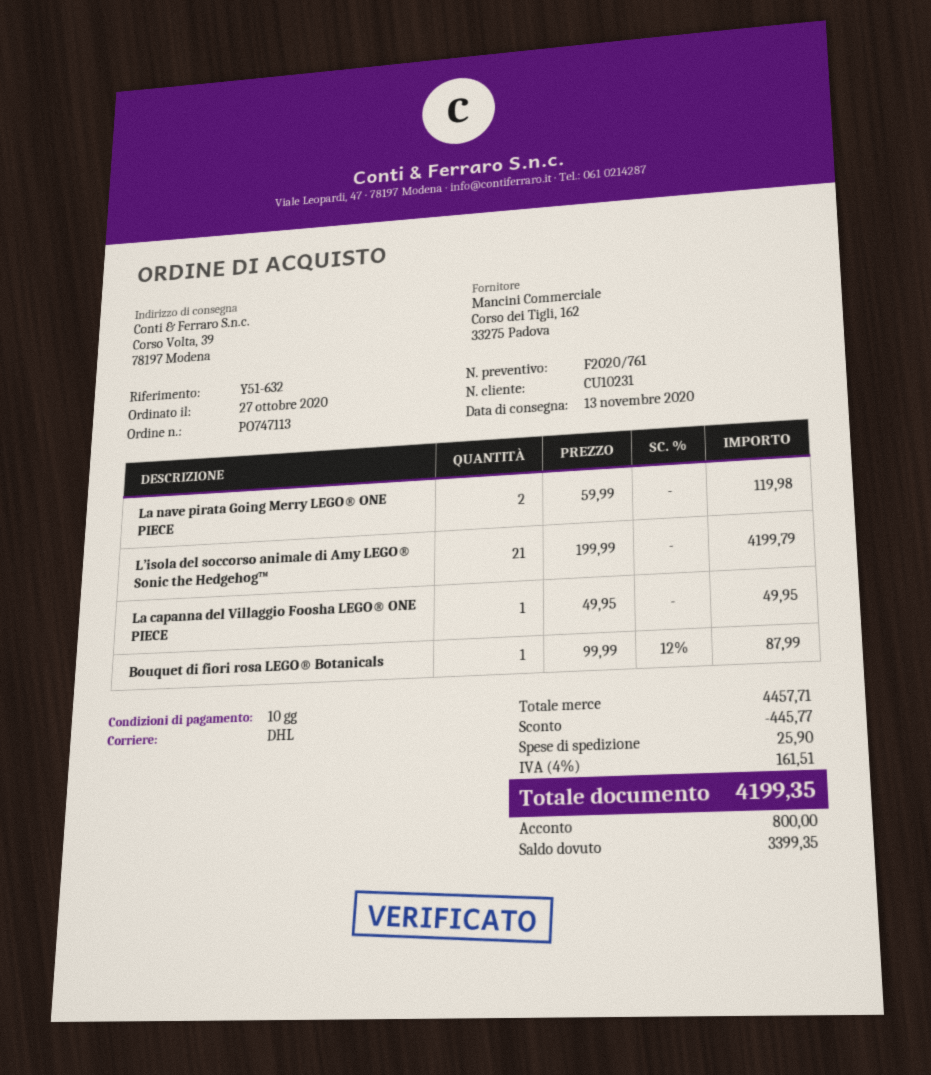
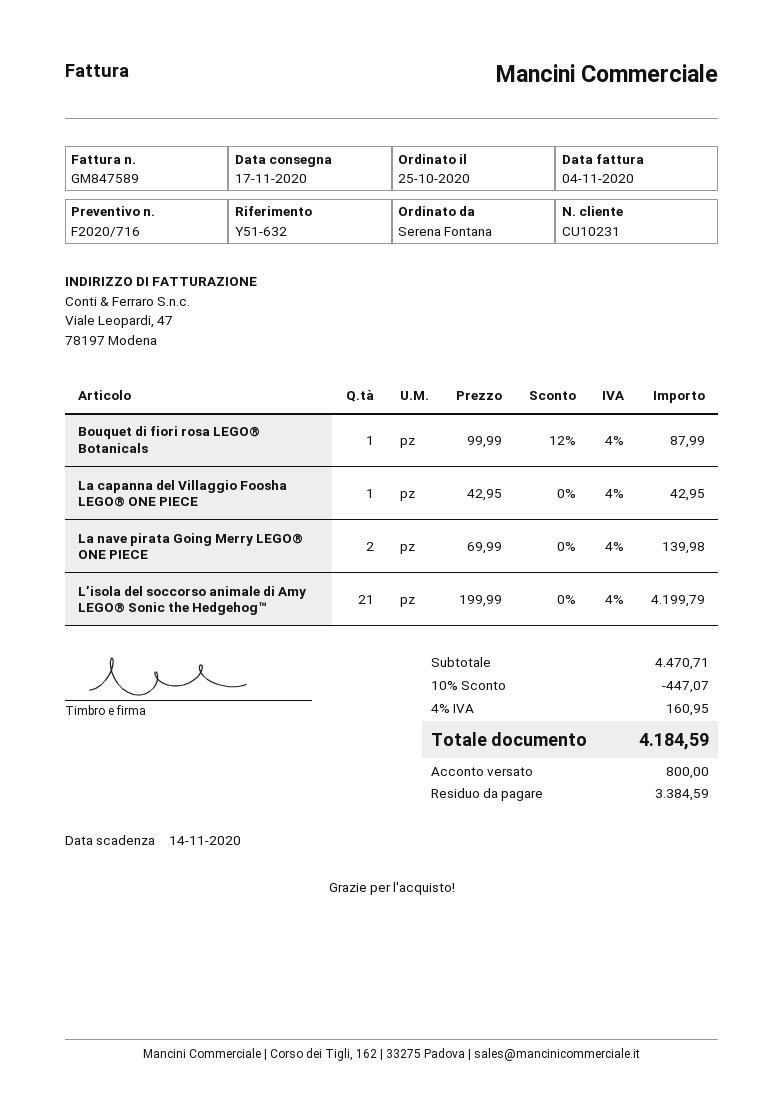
quote number: F2020/761 -> F2020/716
order date: 2020-10-27 -> 2020-10-25
delivery date: 2020-11-13 -> 2020-11-17
La nave pirata Going Merry LEGO® ONE PIECE: 2 x 59.99 = 119.98 -> 2 x 69.99 = 139.98
La capanna del Villaggio Foosha LEGO® ONE PIECE: 1 x 49.95 = 49.95 -> 1 x 42.95 = 42.95
subtotal: 4457.71 -> 4470.71
discount: 445.77 -> 447.07
shipping: 25.90 -> none
tax: 4% = 161.51 -> 4% = 160.95
total: 4199.35 -> 4184.59
balance: 3399.35 -> 3384.59

